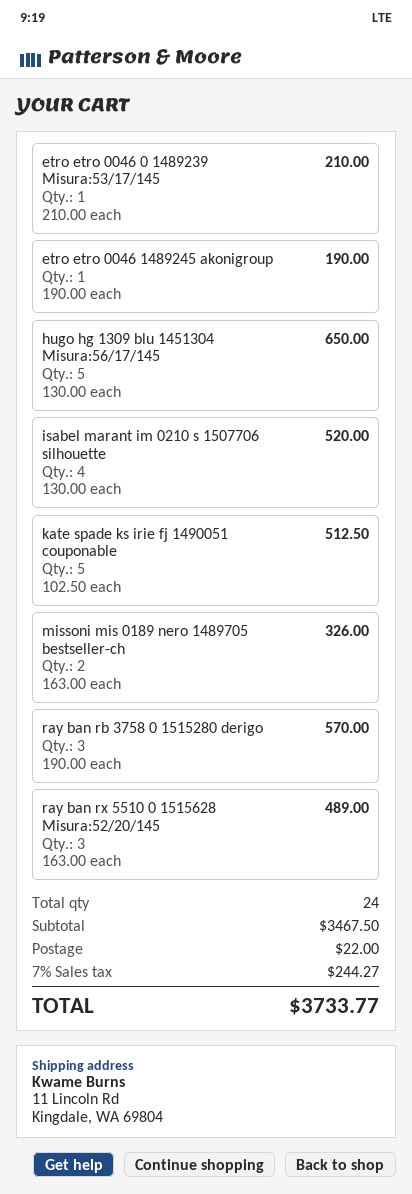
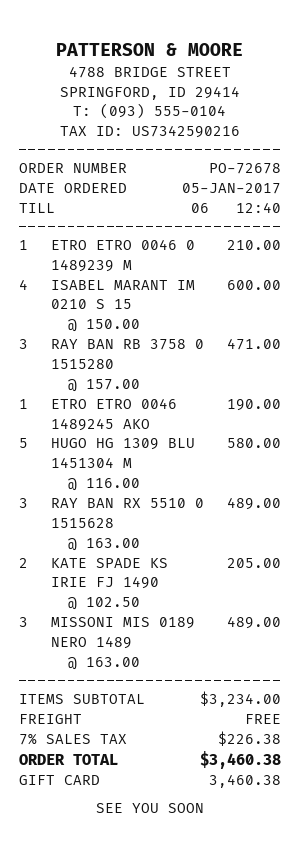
hugo hg 1309 blu 1451304 Misura:56/17/145: 5 x 130.00 = 650.00 -> 5 x 116.00 = 580.00
isabel marant im 0210 s 1507706 silhouette: 4 x 130.00 = 520.00 -> 4 x 150.00 = 600.00
kate spade ks irie fj 1490051 couponable: 5 x 102.50 = 512.50 -> 2 x 102.50 = 205.00
missoni mis 0189 nero 1489705 bestseller-ch: 2 x 163.00 = 326.00 -> 3 x 163.00 = 489.00
ray ban rb 3758 0 1515280 derigo: 3 x 190.00 = 570.00 -> 3 x 157.00 = 471.00
subtotal: 3467.50 -> 3234.00
shipping: 22.00 -> 0.00
tax: 7% = 244.27 -> 7% = 226.38
total: 3733.77 -> 3460.38

